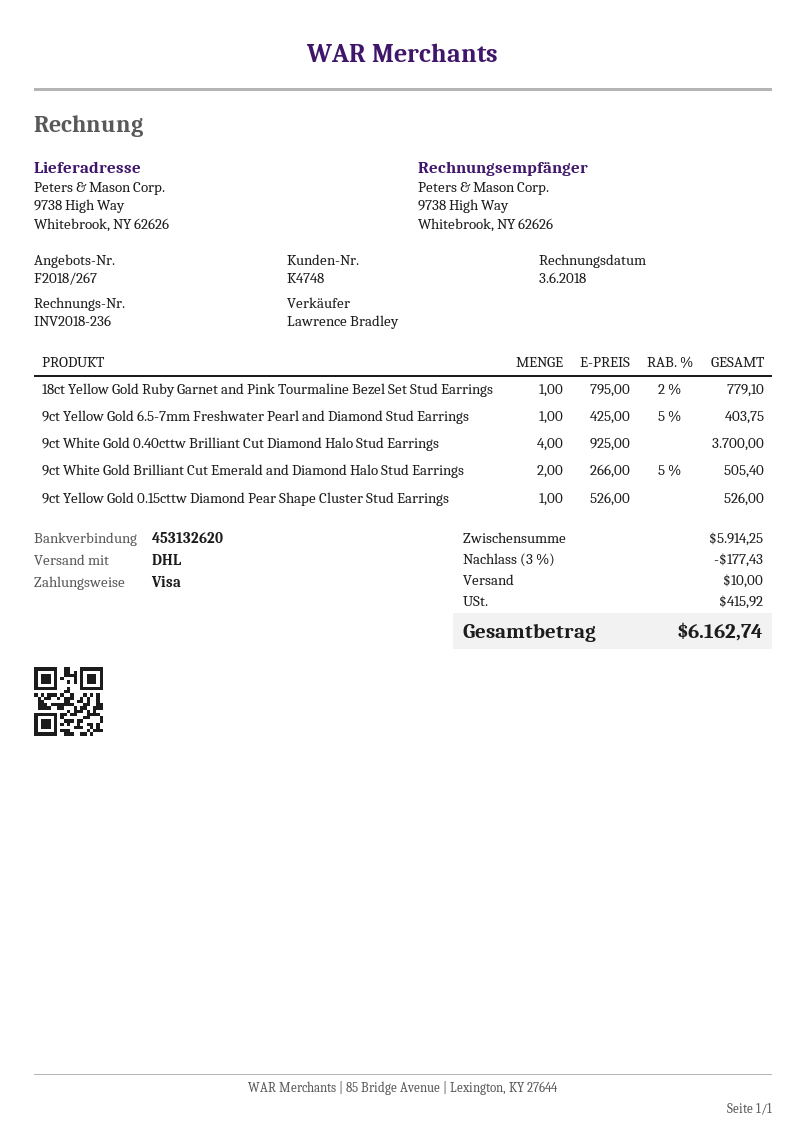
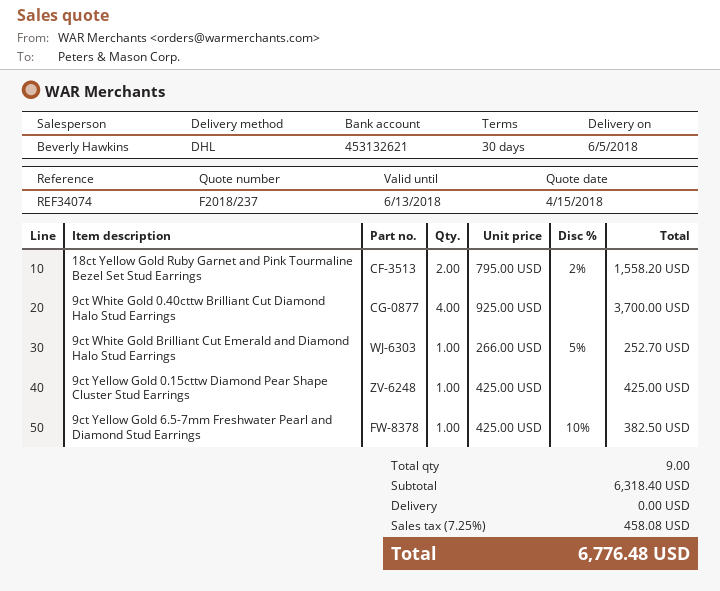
quote number: F2018/267 -> F2018/237
sales rep: Lawrence Bradley -> Beverly Hawkins
bank account: 453132620 -> 453132621
18ct Yellow Gold Ruby Garnet and Pink Tourmaline Bezel Set Stud Earrings: 1 x 795.00 - 2% = 779.10 -> 2 x 795.00 - 2% = 1558.20
9ct Yellow Gold 6.5-7mm Freshwater Pearl and Diamond Stud Earrings: 1 x 425.00 - 5% = 403.75 -> 1 x 425.00 - 10% = 382.50
9ct White Gold Brilliant Cut Emerald and Diamond Halo Stud Earrings: 2 x 266.00 - 5% = 505.40 -> 1 x 266.00 - 5% = 252.70
9ct Yellow Gold 0.15cttw Diamond Pear Shape Cluster Stud Earrings: 1 x 526.00 = 526.00 -> 1 x 425.00 = 425.00
subtotal: 5914.25 -> 6318.40
discount: 3% = 177.43 -> none
shipping: 10.00 -> 0.00
tax: 415.92 -> 458.08
total: 6162.74 -> 6776.48

